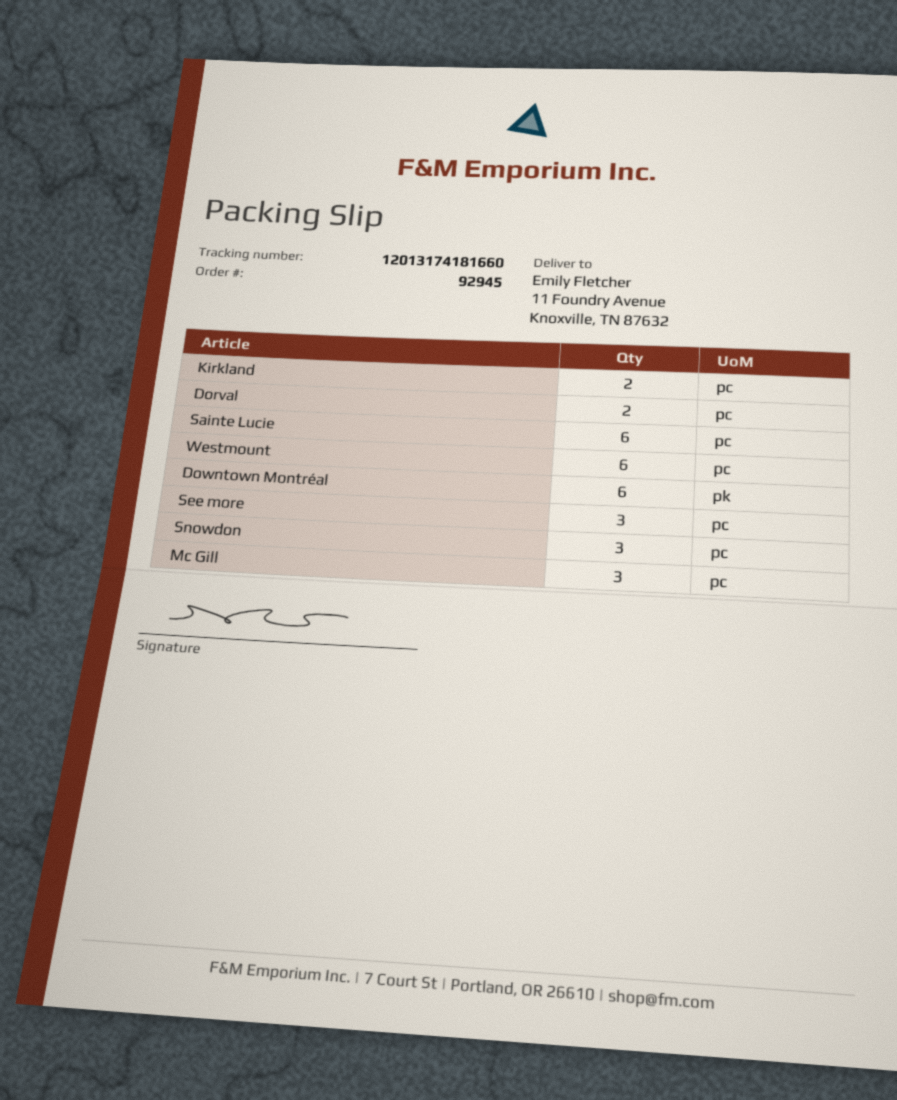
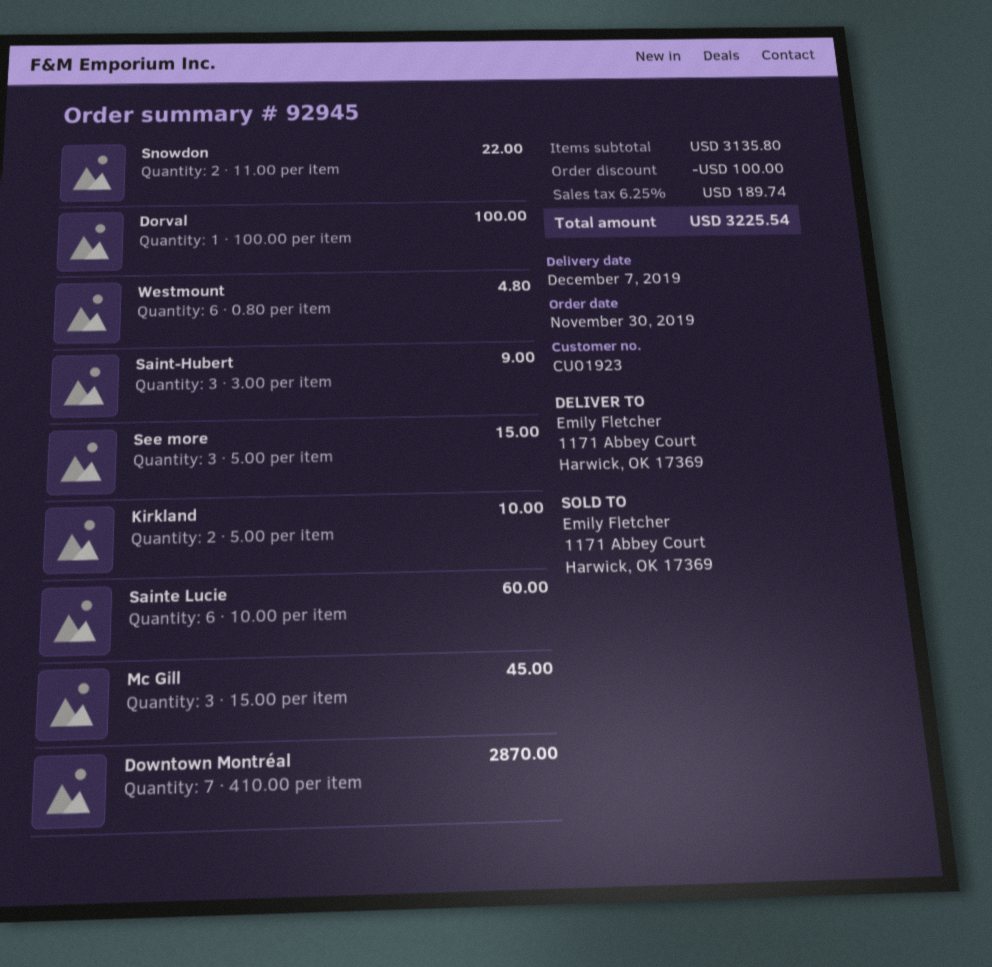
ship to: 11 Foundry Avenue, Knoxville, TN 87632 -> 1171 Abbey Court, Harwick, OK 17369
Dorval: 2 -> 1
Downtown Montréal: 6 -> 7
Snowdon: 3 -> 2
Saint-Hubert: none -> 3

